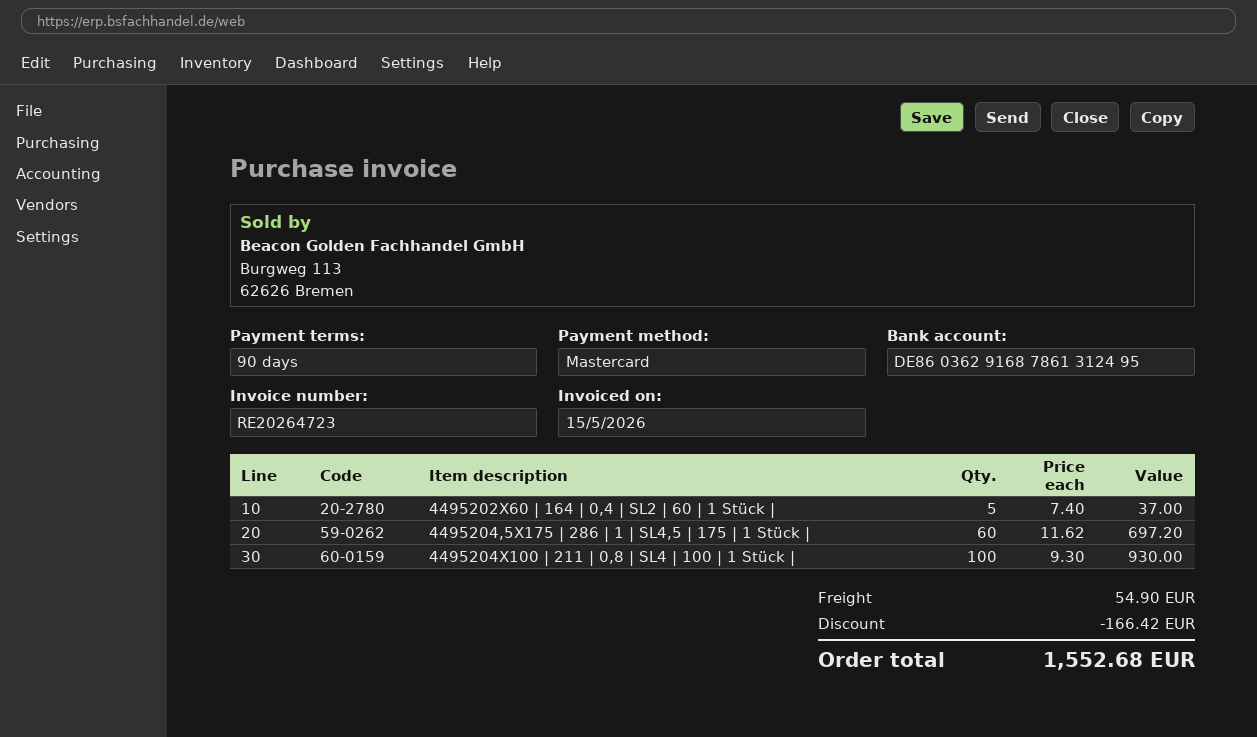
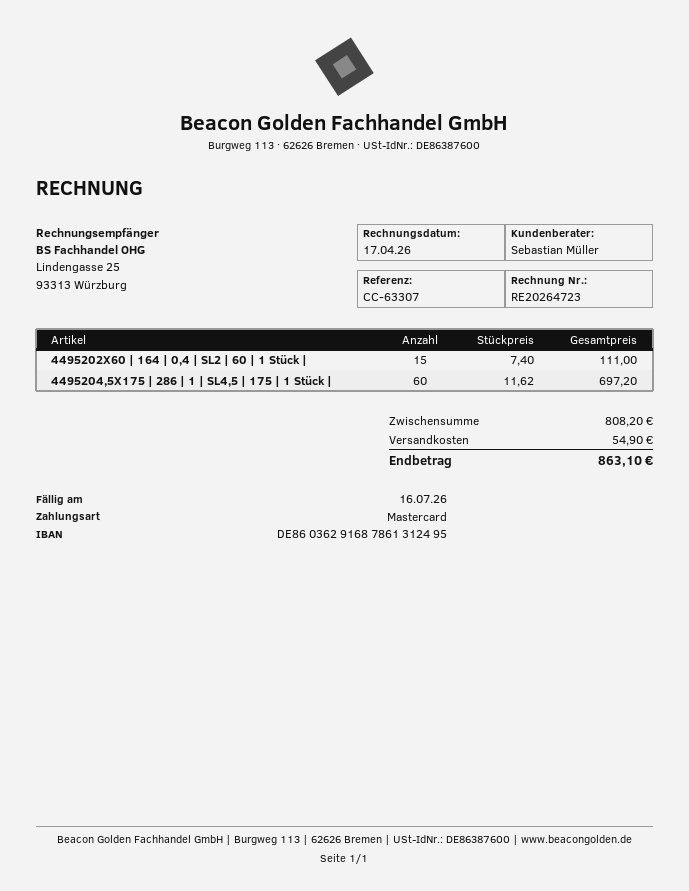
invoice date: 2026-05-15 -> 2026-04-17
4495202X60 | 164 | 0,4 | SL2 | 60 | 1 Stück |: 5 x 7.40 = 37.00 -> 15 x 7.40 = 111.00
4495204X100 | 211 | 0,8 | SL4 | 100 | 1 Stück |: 100 x 9.30 = 930.00 -> none
discount: 166.42 -> none
total: 1552.68 -> 863.10

